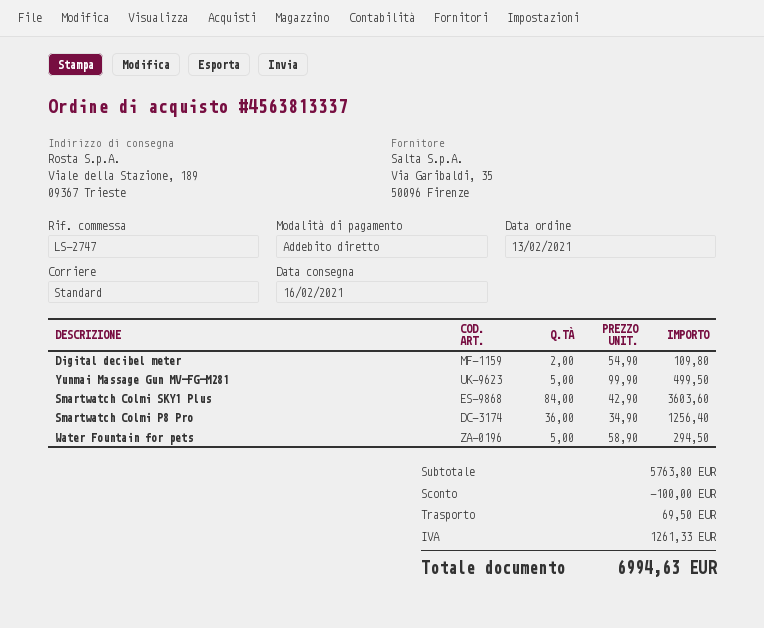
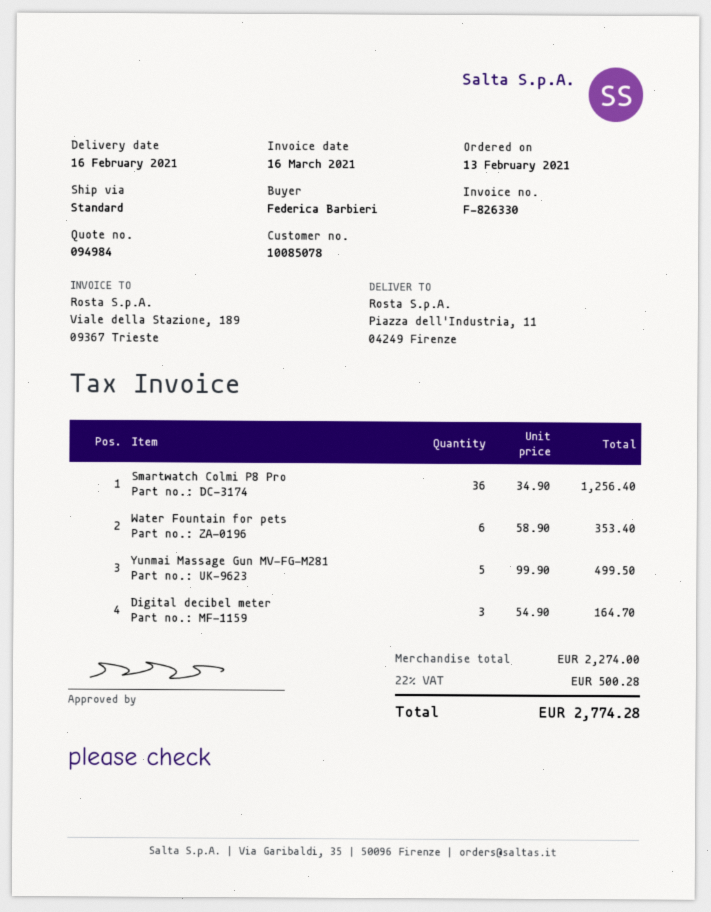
ship to: Viale della Stazione, 189, 09367 Trieste -> Piazza dell'Industria, 11, 04249 Firenze
Digital decibel meter: 2 x 54.90 = 109.80 -> 3 x 54.90 = 164.70
Smartwatch Colmi SKY1 Plus: 84 x 42.90 = 3603.60 -> none
Water Fountain for pets: 5 x 58.90 = 294.50 -> 6 x 58.90 = 353.40
subtotal: 5763.80 -> 2274.00
discount: 100.00 -> none
shipping: 69.50 -> none
tax: 1261.33 -> 500.28
total: 6994.63 -> 2774.28

